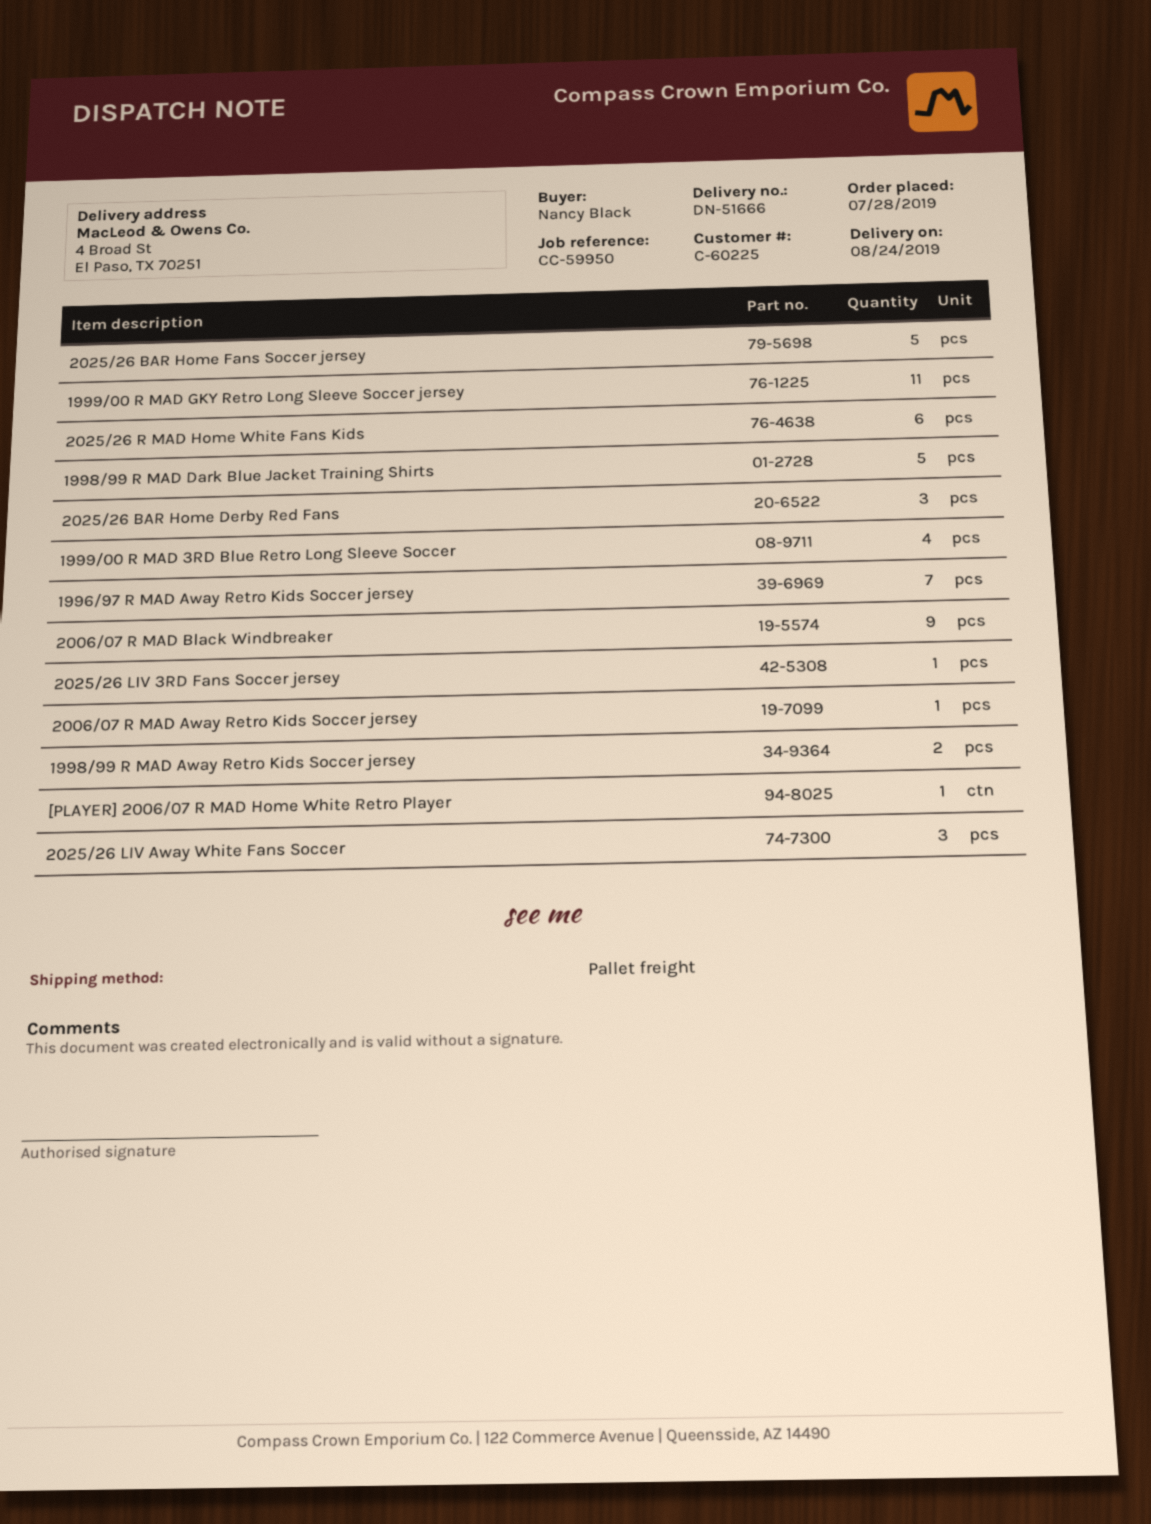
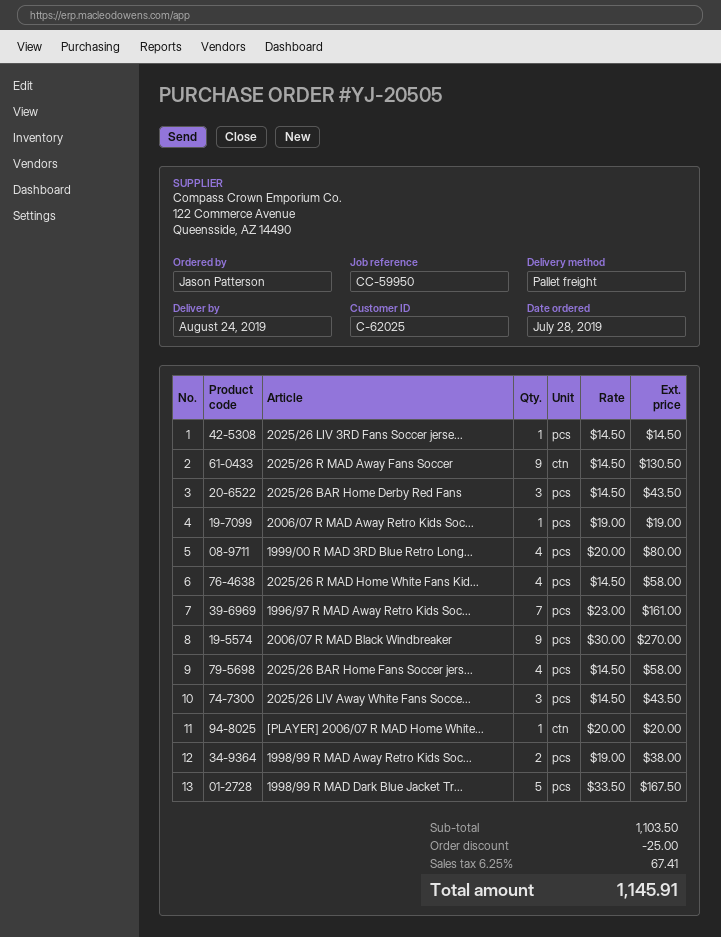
customer number: C-60225 -> C-62025
ordered by: Nancy Black -> Jason Patterson
2025/26 BAR Home Fans Soccer jersey: 5 -> 4
1999/00 R MAD GKY Retro Long Sleeve Soccer jersey: 11 -> none
2025/26 R MAD Home White Fans Kids: 6 -> 4
2025/26 R MAD Away Fans Soccer: none -> 9

